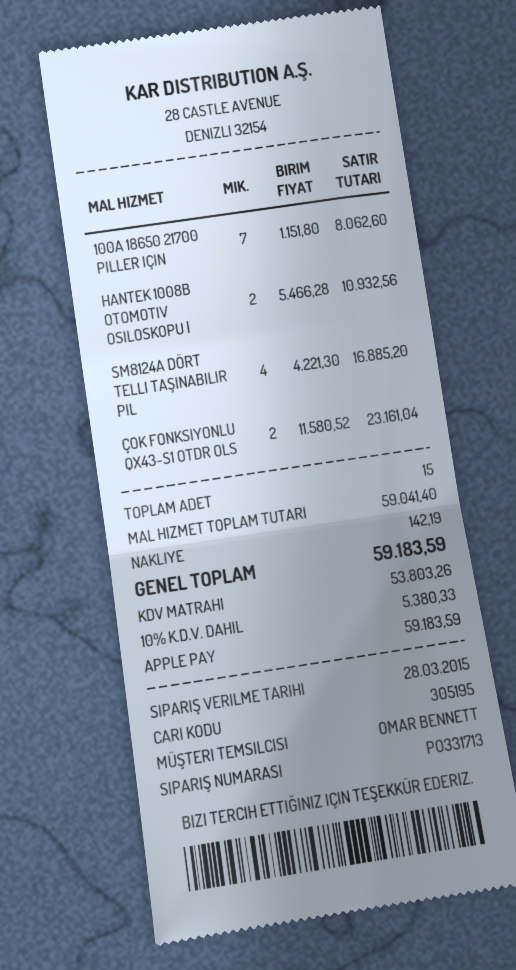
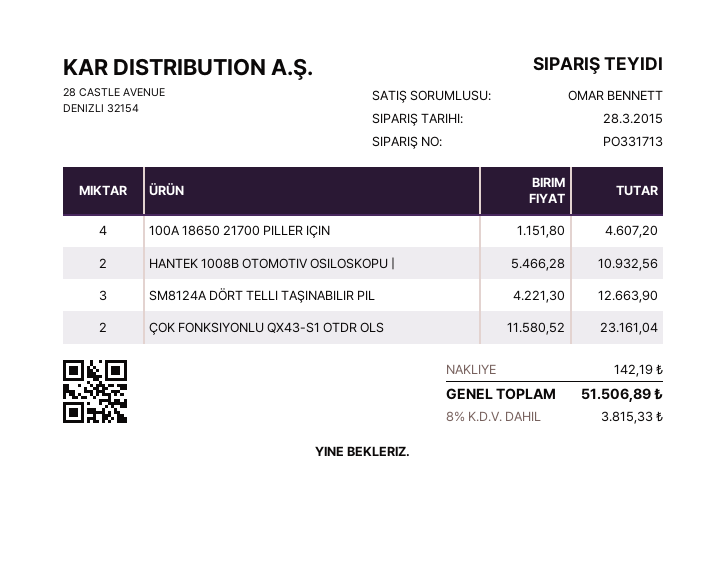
100A 18650 21700 PILLER IÇIN: 7 x 1151.80 = 8062.60 -> 4 x 1151.80 = 4607.20
SM8124A DÖRT TELLI TAŞINABILIR PIL: 4 x 4221.30 = 16885.20 -> 3 x 4221.30 = 12663.90
tax: 10% = 5380.33 -> 8% = 3815.33
total: 59183.59 -> 51506.89

